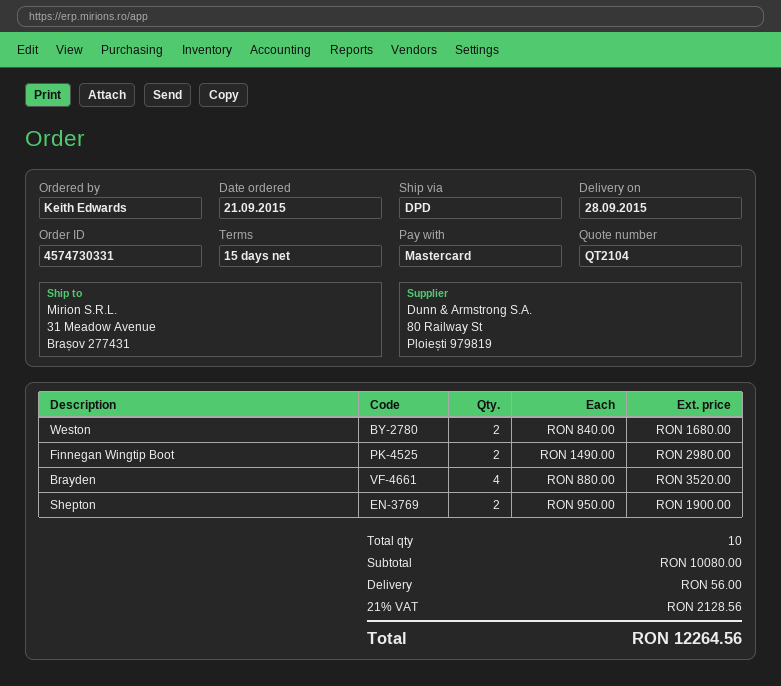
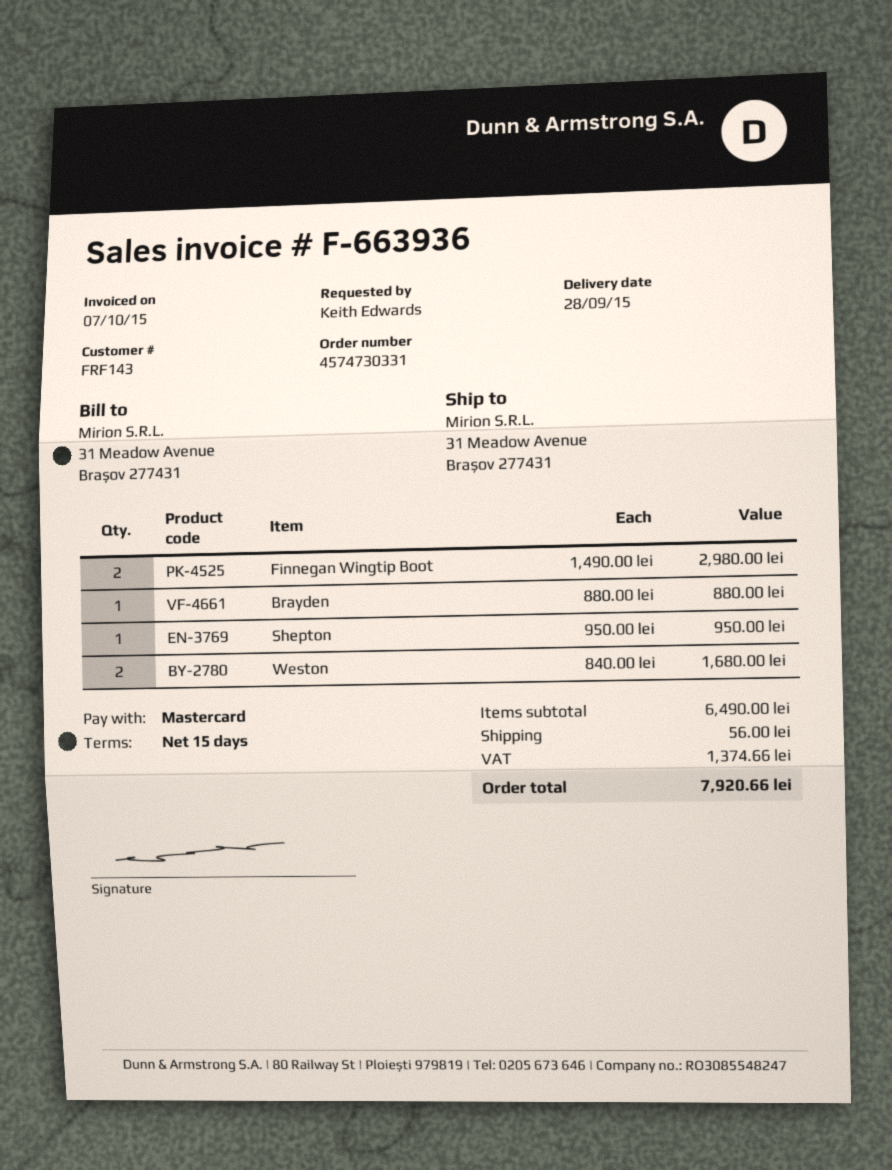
Brayden: 4 x 880.00 = 3520.00 -> 1 x 880.00 = 880.00
Shepton: 2 x 950.00 = 1900.00 -> 1 x 950.00 = 950.00
subtotal: 10080.00 -> 6490.00
tax: 2128.56 -> 1374.66
total: 12264.56 -> 7920.66

